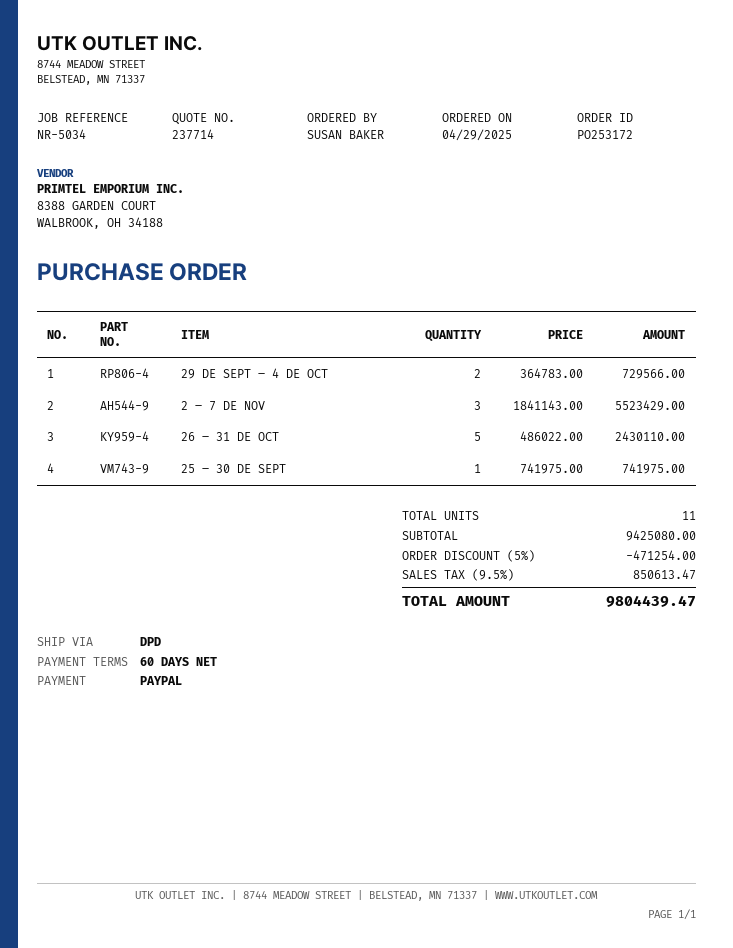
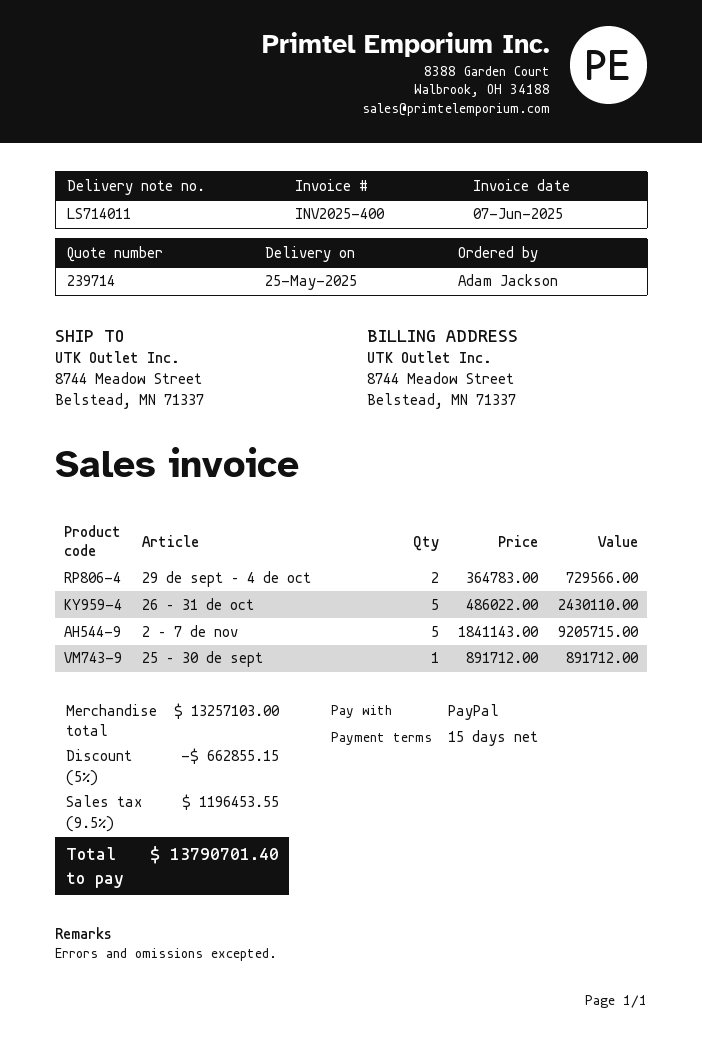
quote number: 237714 -> 239714
payment terms: 60 days -> 15 days
ordered by: SUSAN BAKER -> Adam Jackson
2 – 7 DE NOV: 3 x 1841143.00 = 5523429.00 -> 5 x 1841143.00 = 9205715.00
25 – 30 DE SEPT: 1 x 741975.00 = 741975.00 -> 1 x 891712.00 = 891712.00
subtotal: 9425080.00 -> 13257103.00
discount: 5% = 471254.00 -> 5% = 662855.15
tax: 9.5% = 850613.47 -> 9.5% = 1196453.55
total: 9804439.47 -> 13790701.40

